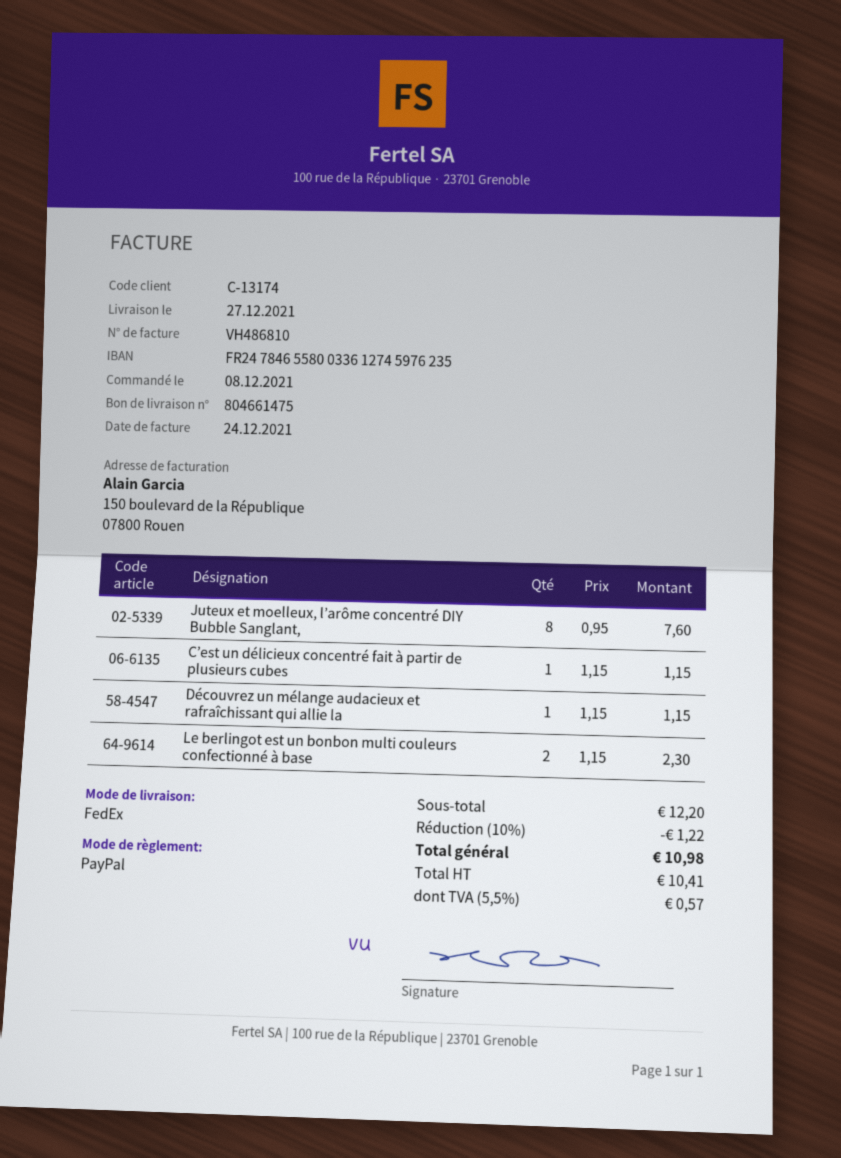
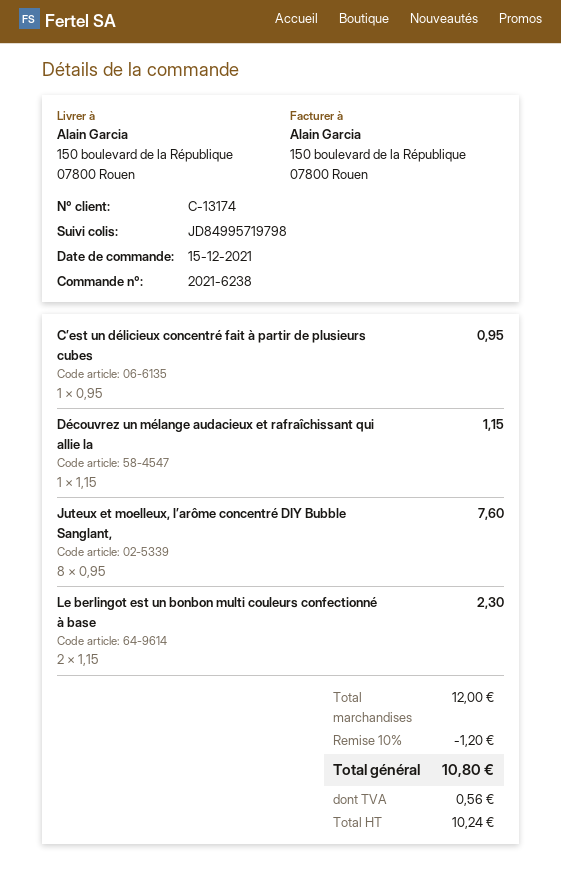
order date: 2021-12-08 -> 2021-12-15
C’est un délicieux concentré fait à partir de plusieurs cubes: 1 x 1.15 = 1.15 -> 1 x 0.95 = 0.95
subtotal: 12.20 -> 12.00
discount: 10% = 1.22 -> 10% = 1.20
net: 10.41 -> 10.24
tax: 0.57 -> 0.56
total: 10.98 -> 10.80

